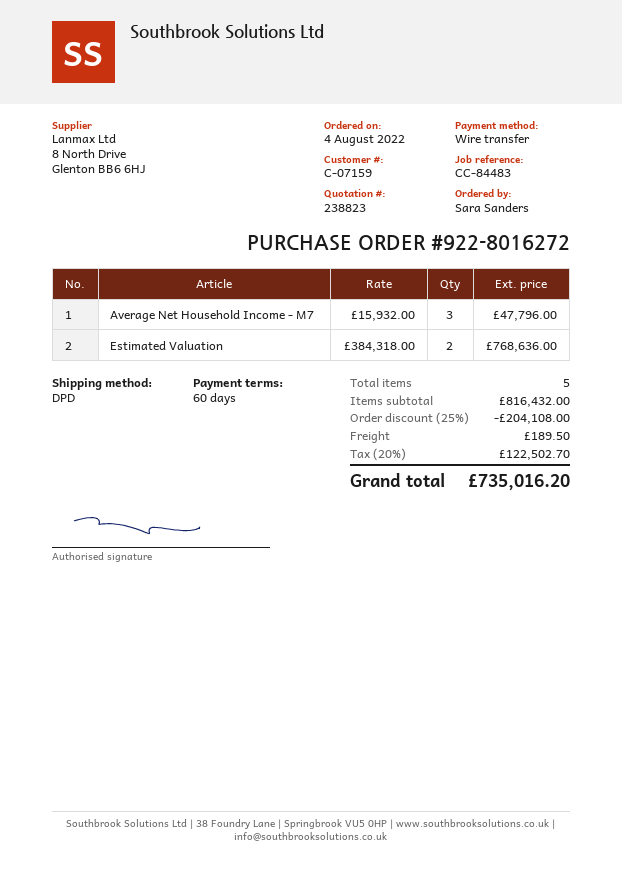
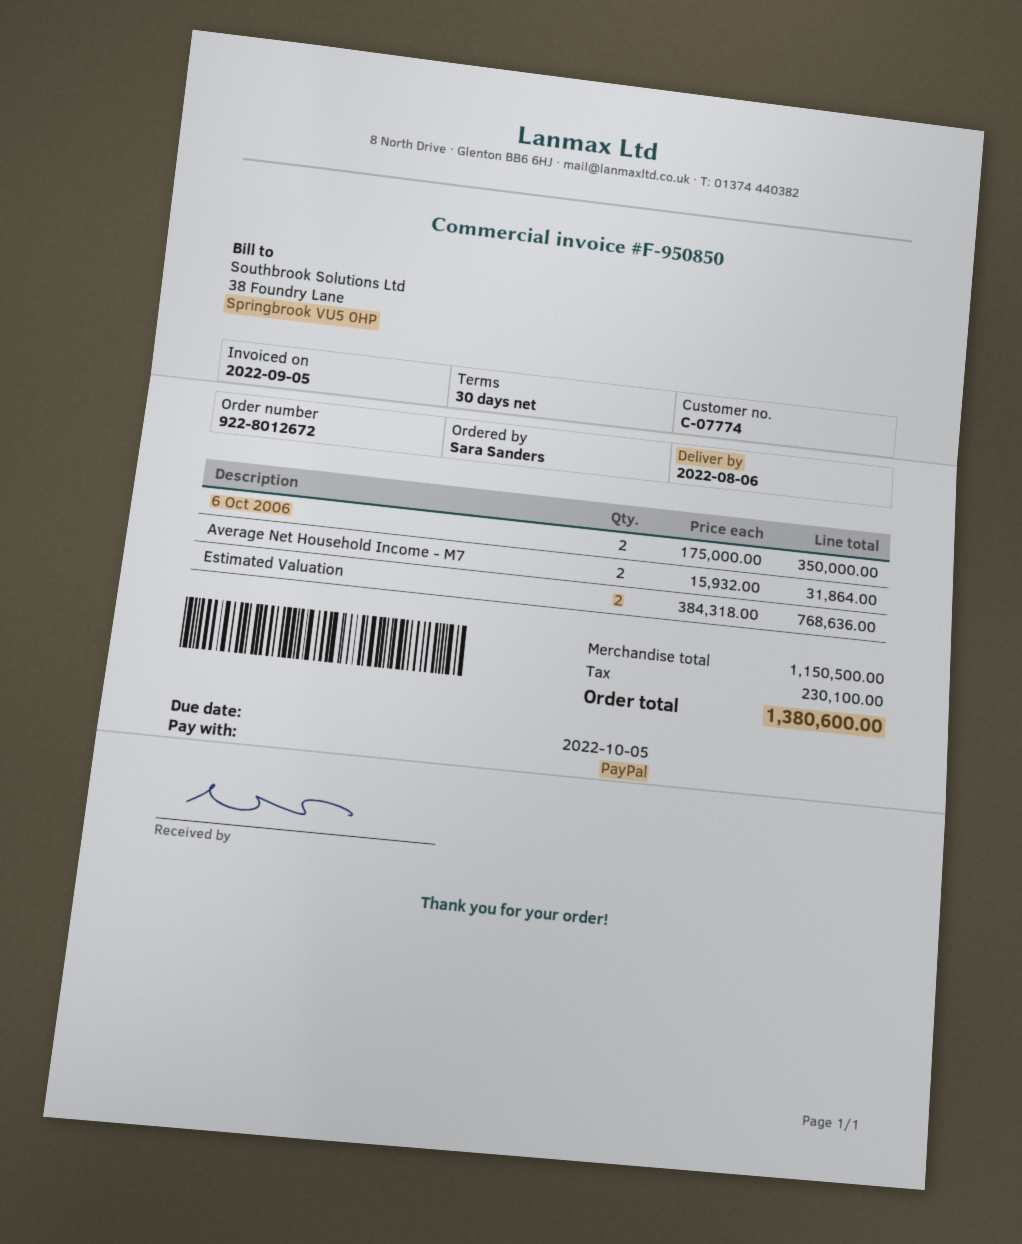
order number: 922-8016272 -> 922-8012672
payment terms: 60 days -> 30 days
customer number: C-07159 -> C-07774
payment method: bank transfer -> PayPal
Average Net Household Income - M7: 3 x 15932.00 = 47796.00 -> 2 x 15932.00 = 31864.00
6 Oct 2006: none -> 2 x 175000.00 = 350000.00
subtotal: 816432.00 -> 1150500.00
discount: 25% = 204108.00 -> none
shipping: 189.50 -> none
tax: 122502.70 -> 230100.00
total: 735016.20 -> 1380600.00

